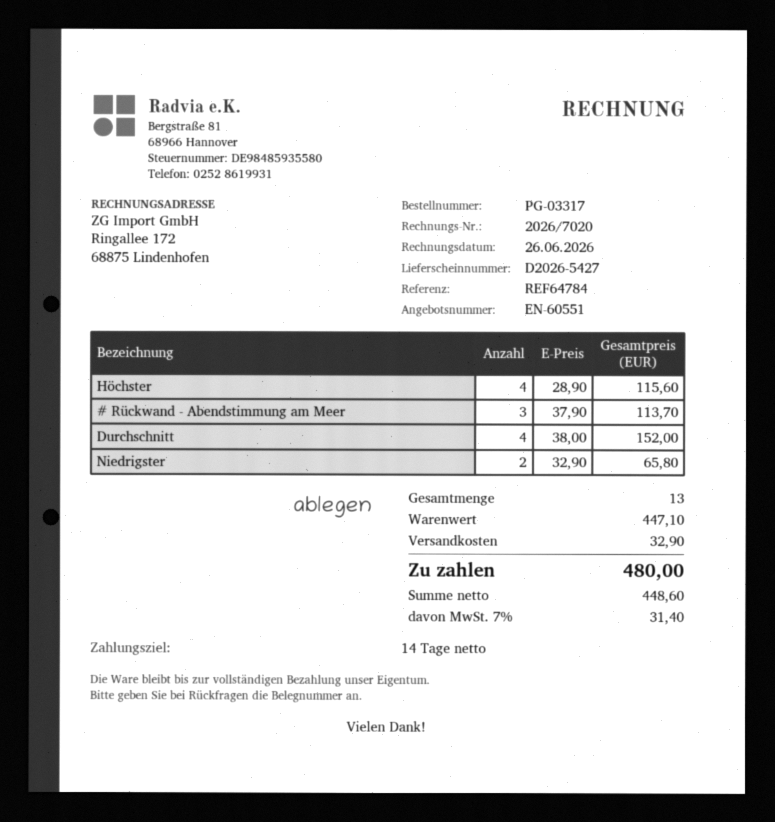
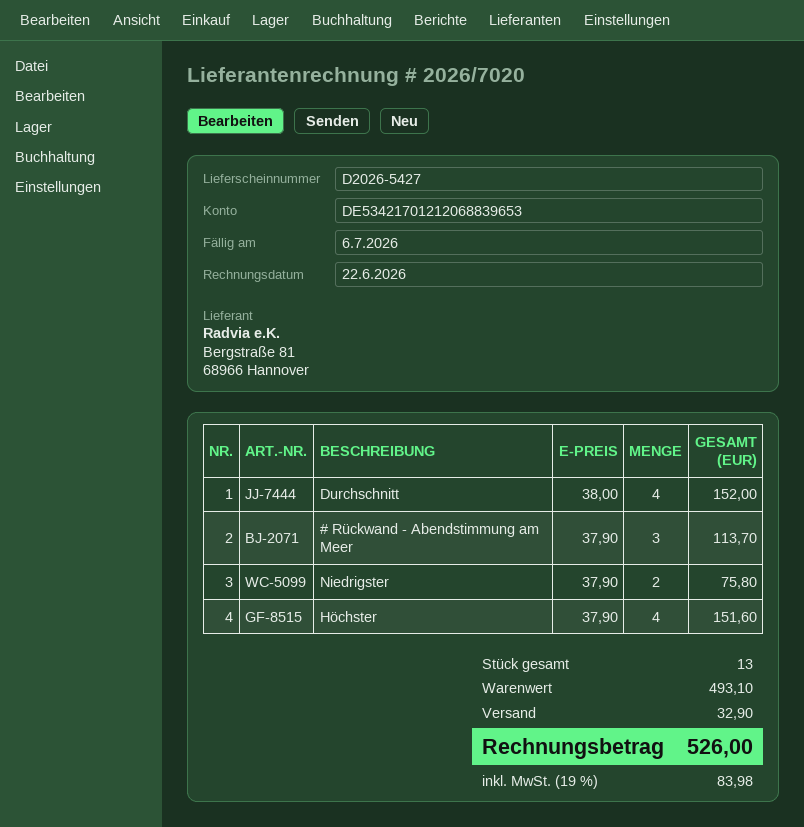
invoice date: 2026-06-26 -> 2026-06-22
Höchster: 4 x 28.90 = 115.60 -> 4 x 37.90 = 151.60
Niedrigster: 2 x 32.90 = 65.80 -> 2 x 37.90 = 75.80
subtotal: 447.10 -> 493.10
tax: 7% = 31.40 -> 19% = 83.98
total: 480.00 -> 526.00

